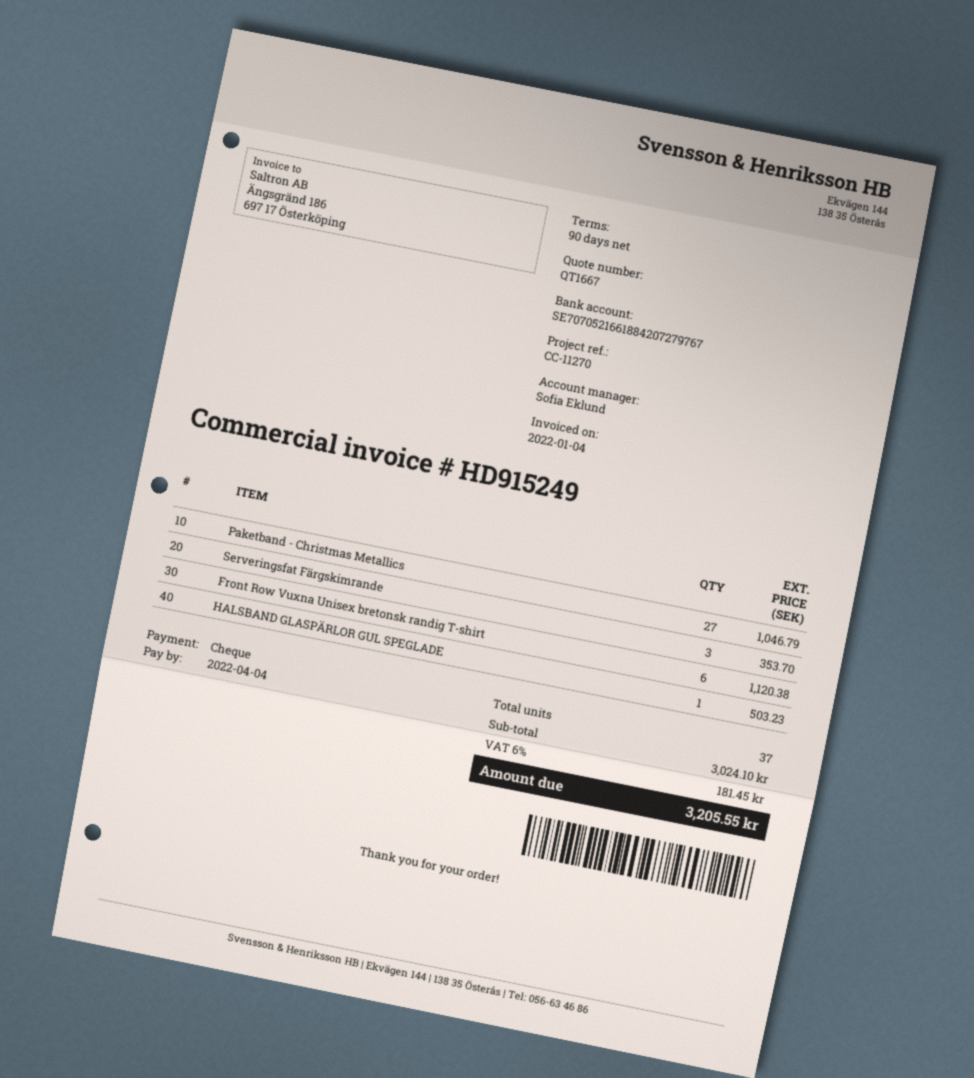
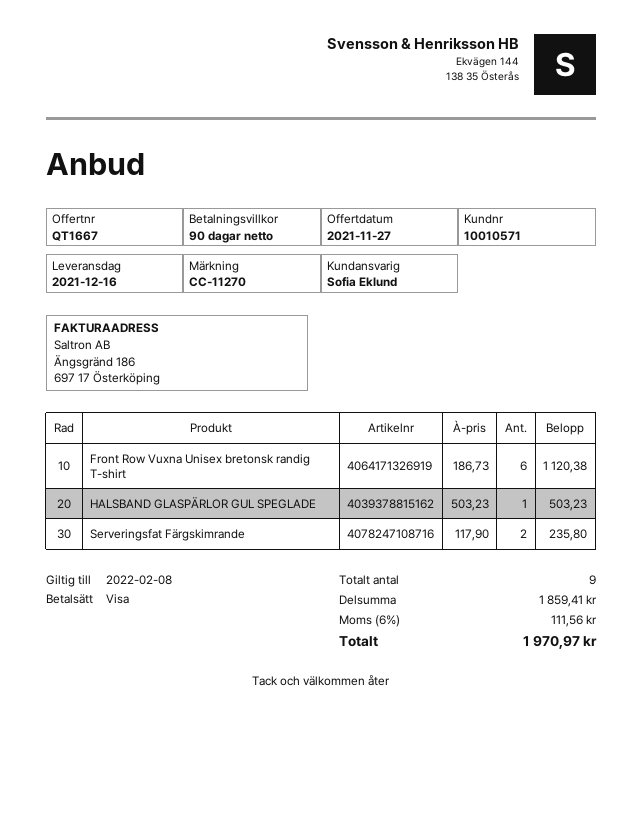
payment method: cheque -> Visa
Paketband - Christmas Metallics: 27 for 1046.79 -> none
Serveringsfat Färgskimrande: 3 for 353.70 -> 2 for 235.80
total quantity: 37 -> 9
subtotal: 3024.10 -> 1859.41
tax: 6% = 181.45 -> 6% = 111.56
total: 3205.55 -> 1970.97

